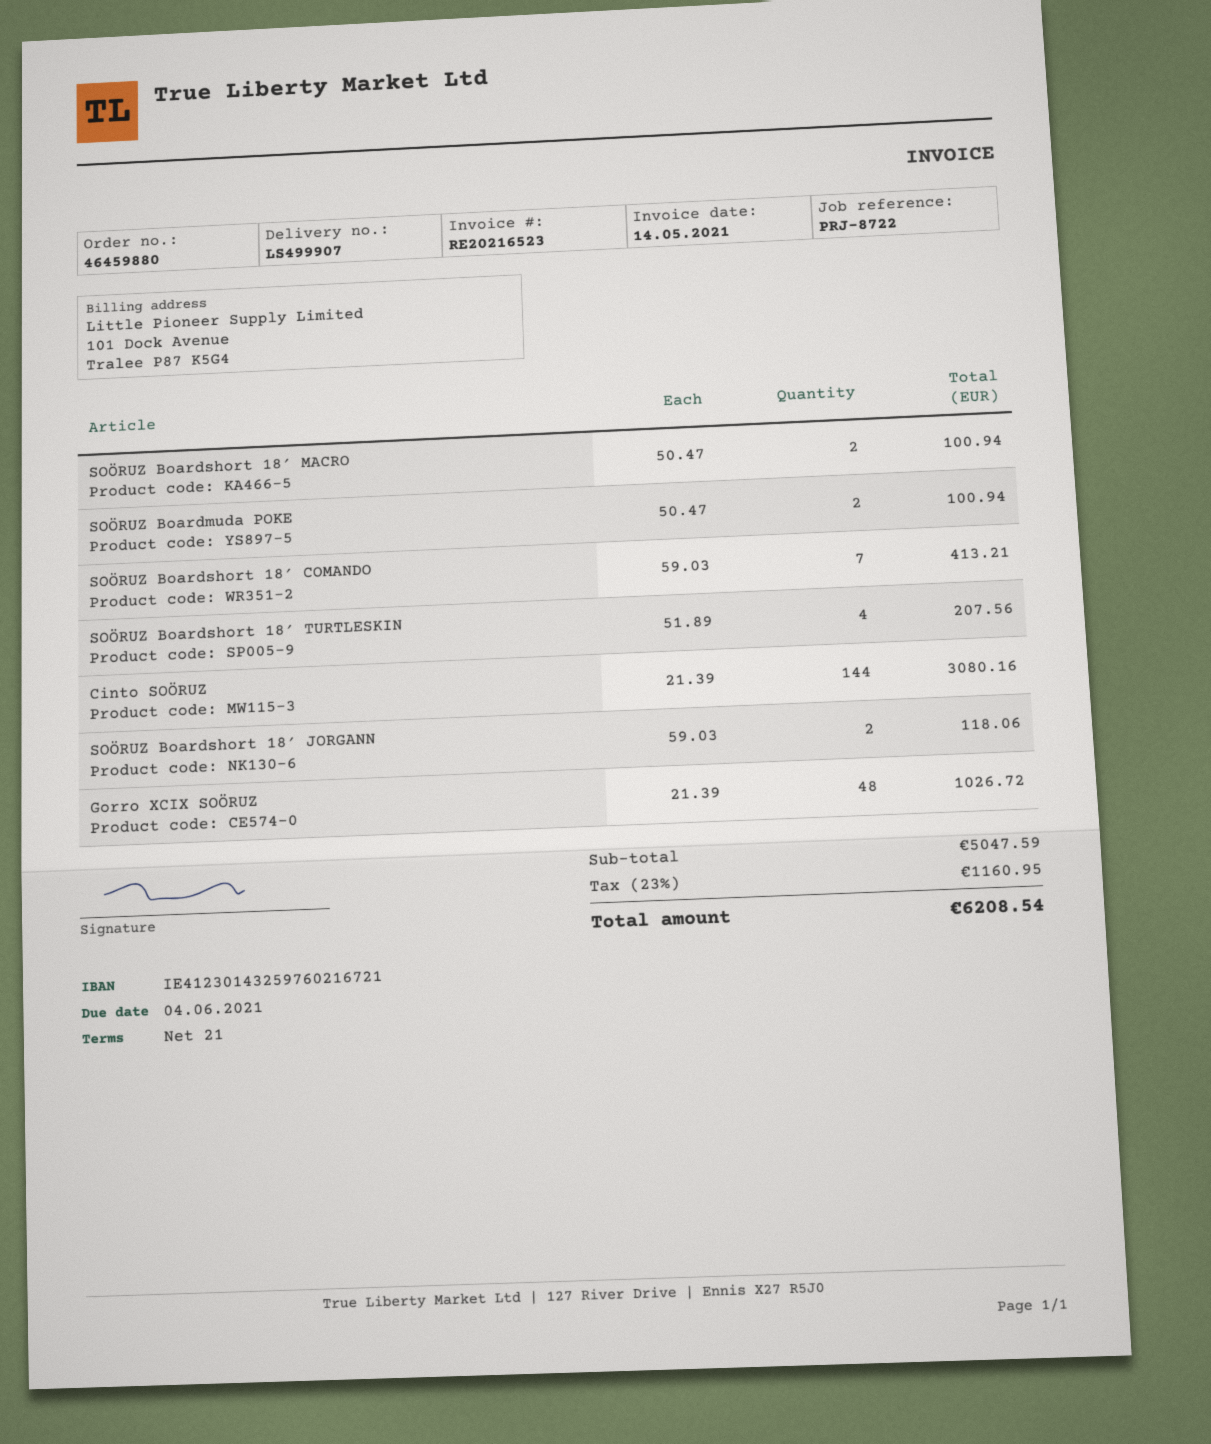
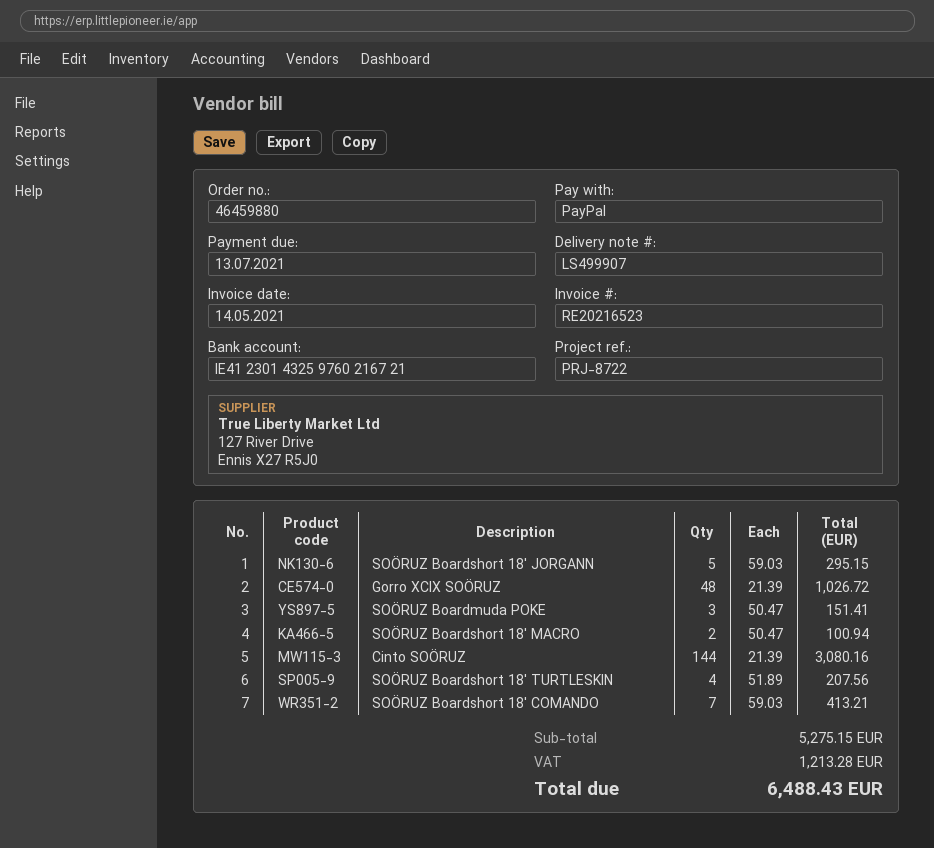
due date: 2021-06-04 -> 2021-07-13
SOÖRUZ Boardmuda POKE: 2 x 50.47 = 100.94 -> 3 x 50.47 = 151.41
SOÖRUZ Boardshort 18′ JORGANN: 2 x 59.03 = 118.06 -> 5 x 59.03 = 295.15
subtotal: 5047.59 -> 5275.15
tax: 1160.95 -> 1213.28
total: 6208.54 -> 6488.43

